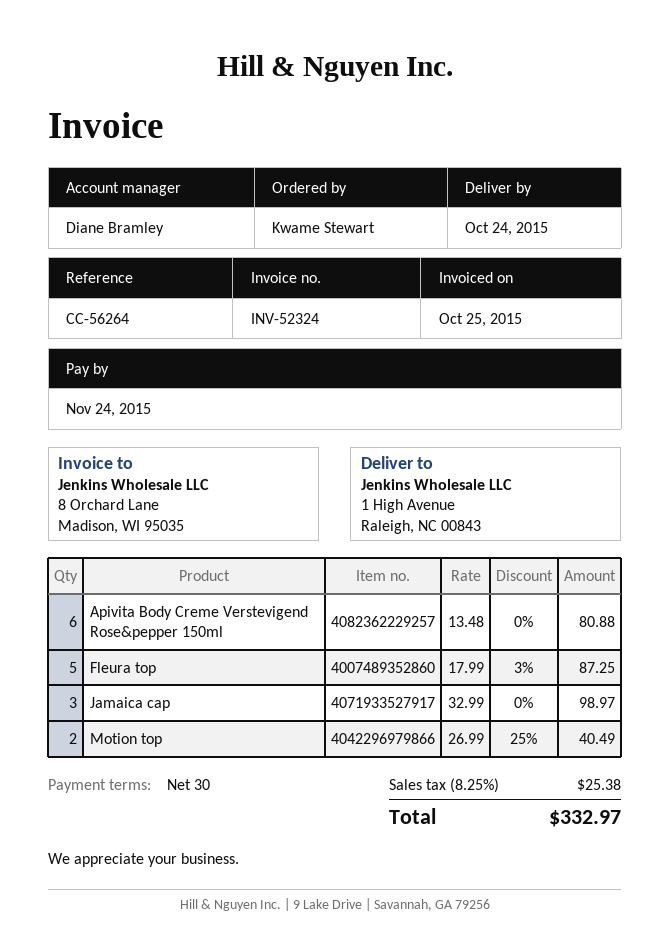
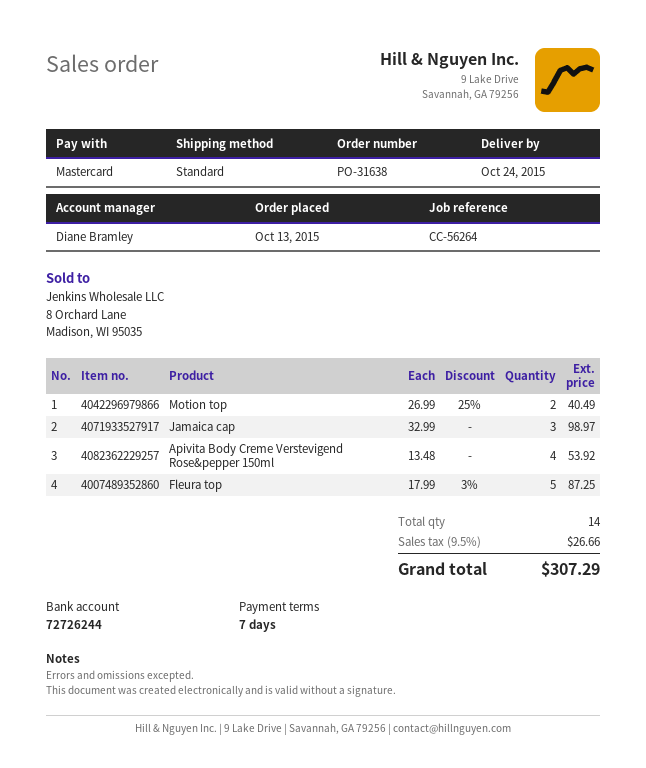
payment terms: 30 days -> 7 days
Apivita Body Creme Verstevigend Rose&pepper 150ml: 6 x 13.48 = 80.88 -> 4 x 13.48 = 53.92
tax: 8.25% = 25.38 -> 9.5% = 26.66
total: 332.97 -> 307.29

